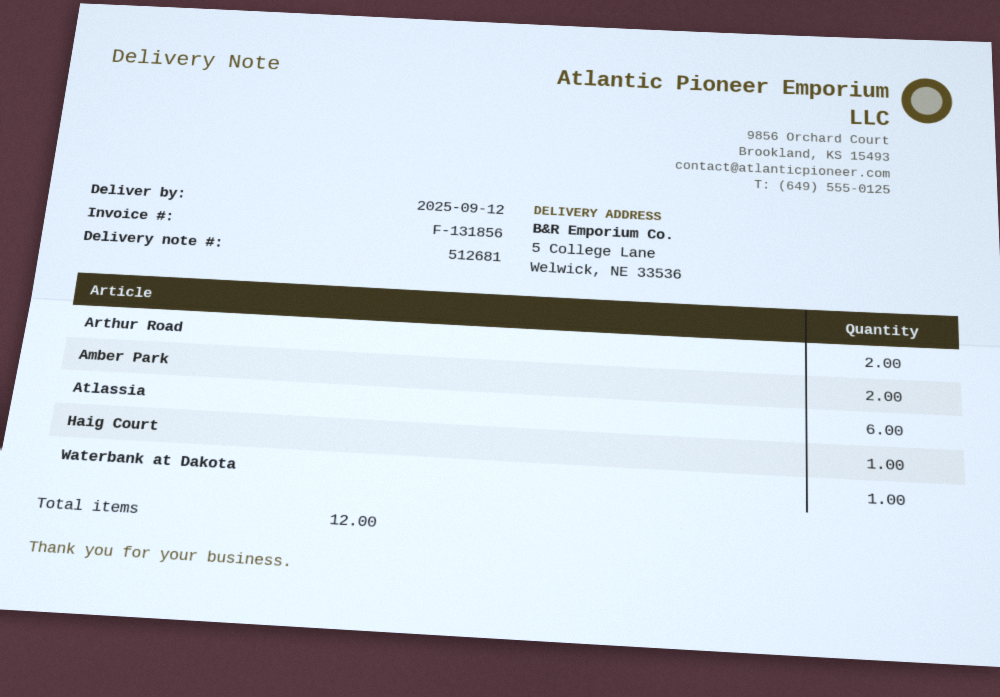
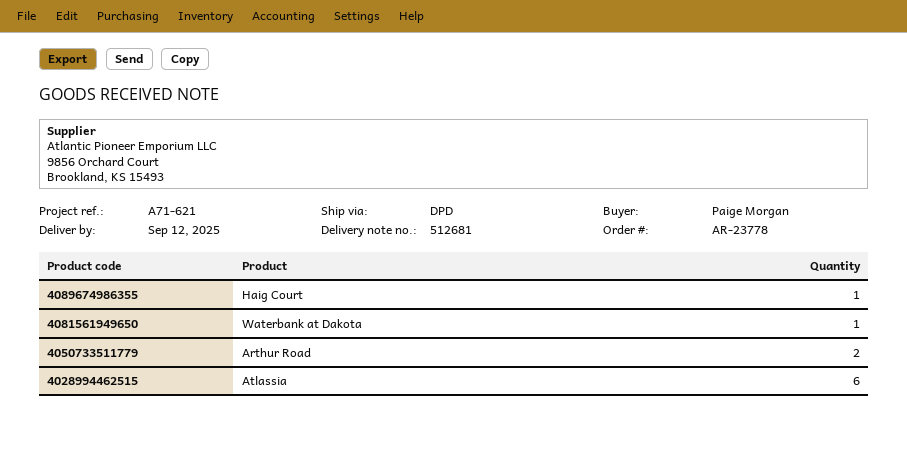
Amber Park: 2 -> none

